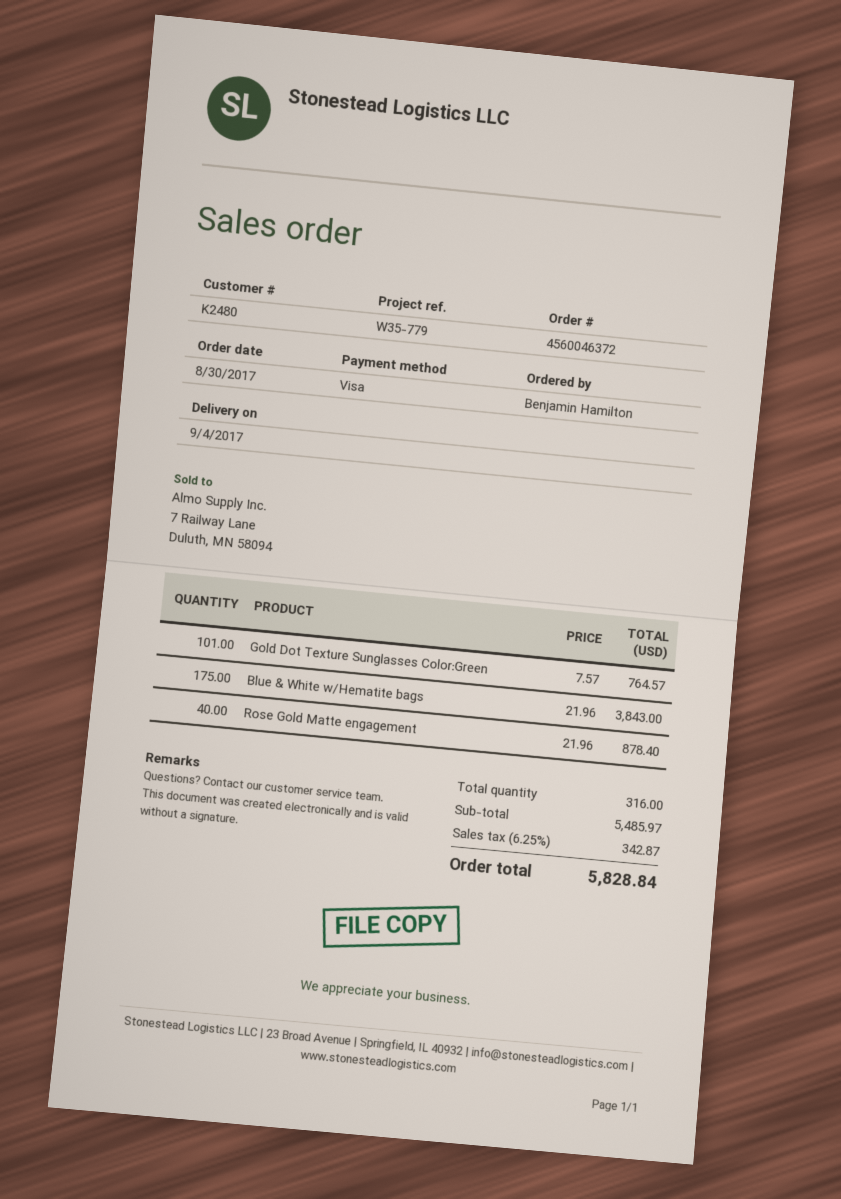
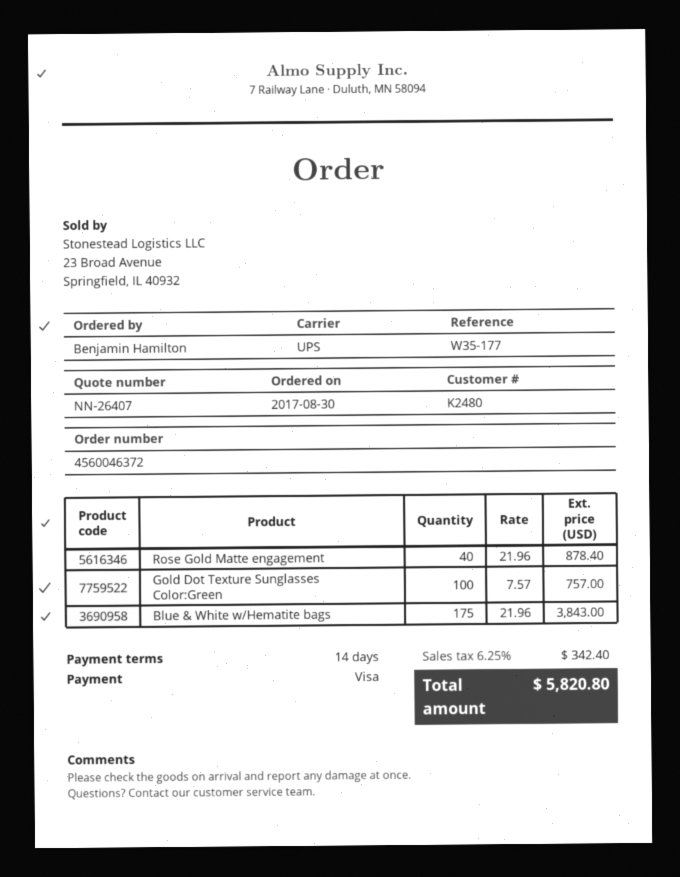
reference: W35-779 -> W35-177
Gold Dot Texture Sunglasses Color:Green: 101 x 7.57 = 764.57 -> 100 x 7.57 = 757.00
tax: 6.25% = 342.87 -> 6.25% = 342.40
total: 5828.84 -> 5820.80

